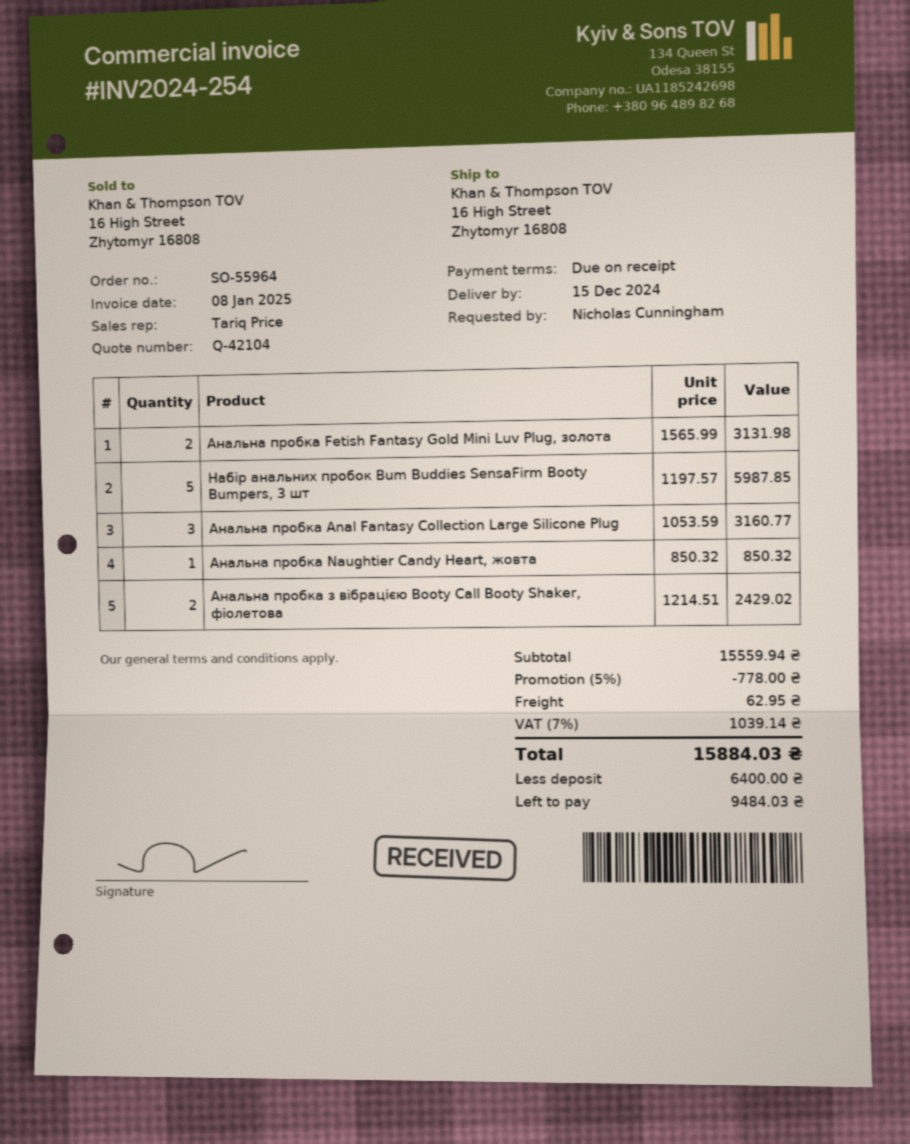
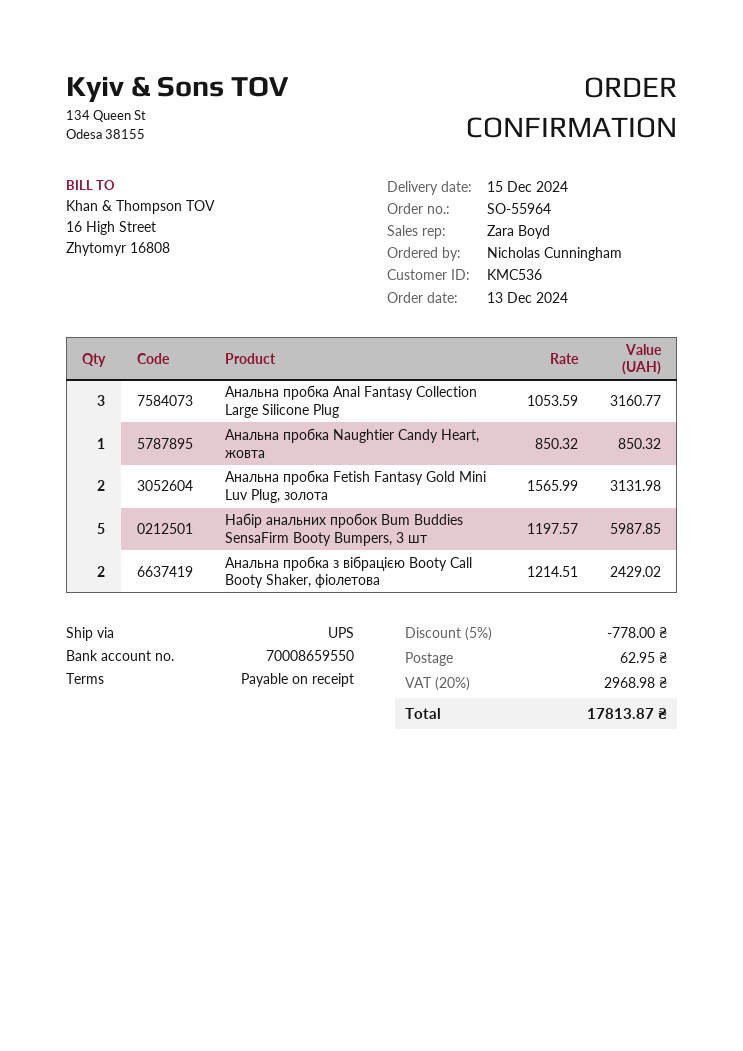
sales rep: Tariq Price -> Zara Boyd
tax: 7% = 1039.14 -> 20% = 2968.98
total: 15884.03 -> 17813.87

